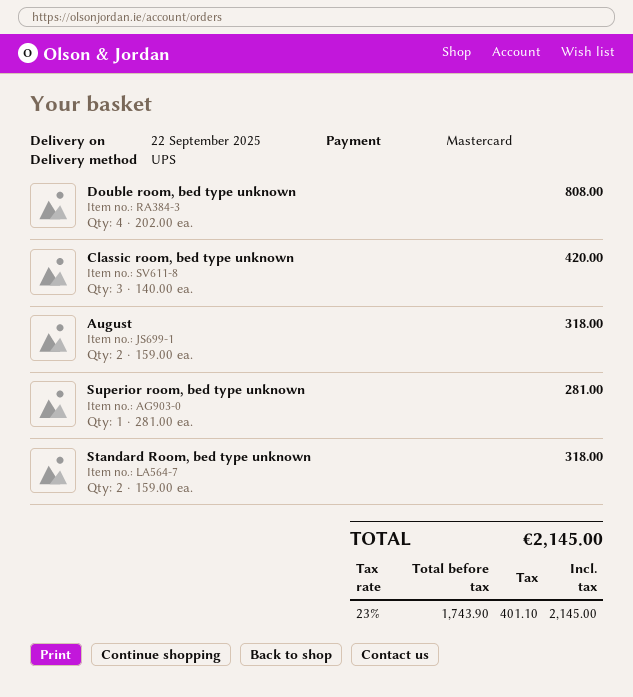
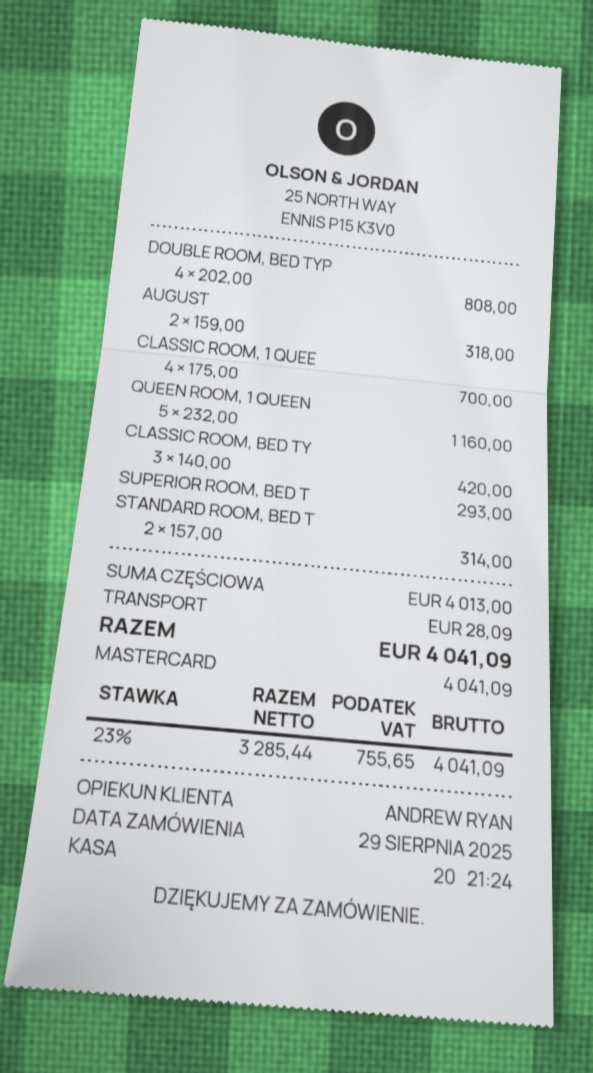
Superior room, bed type unknown: 1 x 281.00 = 281.00 -> 1 x 293.00 = 293.00
Standard Room, bed type unknown: 2 x 159.00 = 318.00 -> 2 x 157.00 = 314.00
CLASSIC ROOM, 1 QUEE: none -> 4 x 175.00 = 700.00
QUEEN ROOM, 1 QUEEN: none -> 5 x 232.00 = 1160.00
shipping: none -> 28.09
net: 1743.90 -> 3285.44
tax: 23% = 401.10 -> 23% = 755.65
total: 2145.00 -> 4041.09

